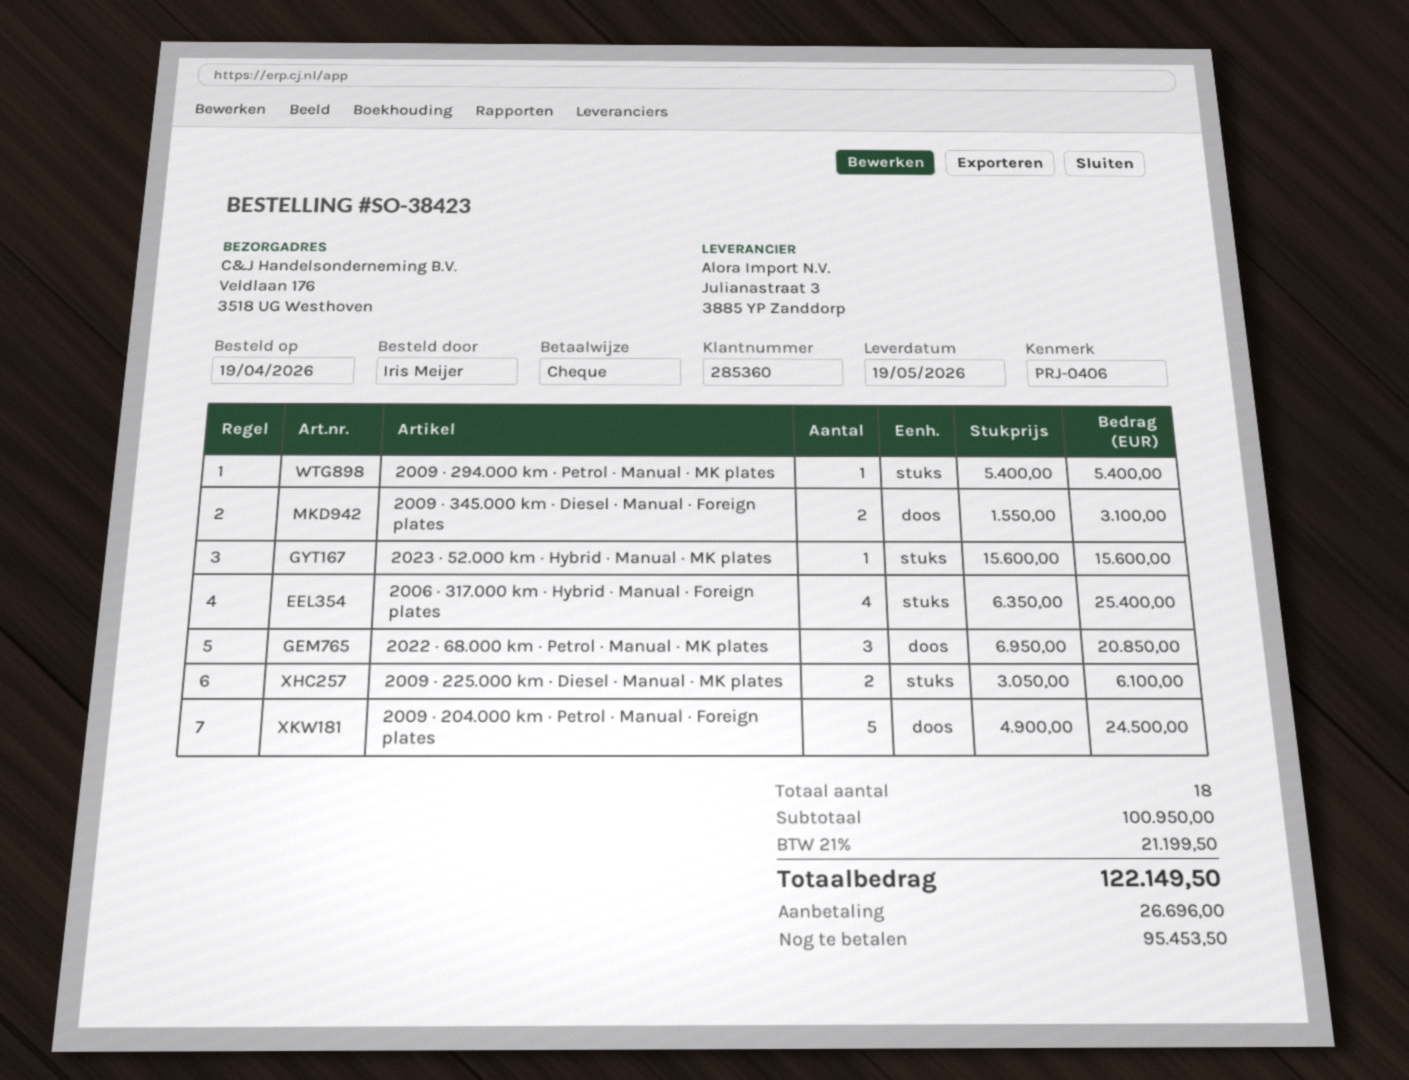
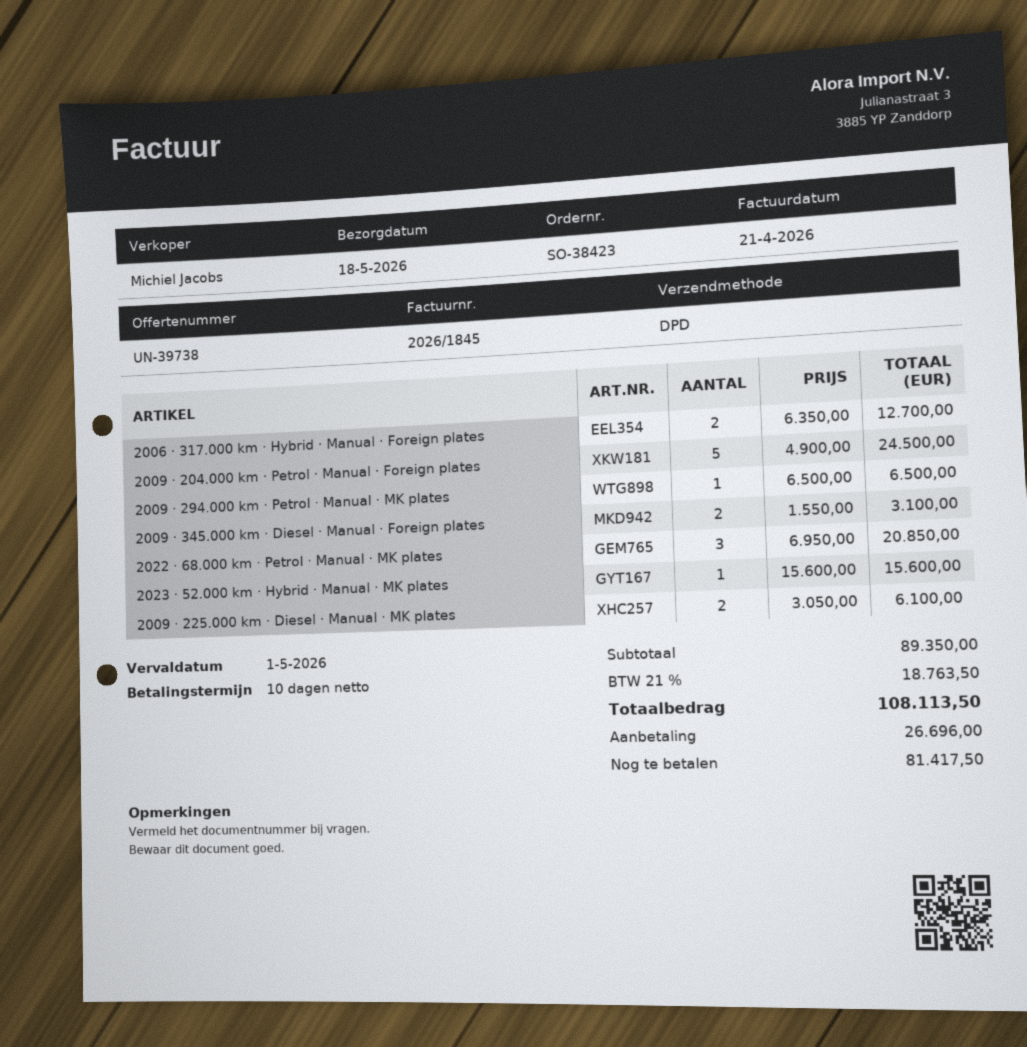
delivery date: 2026-05-19 -> 2026-05-18
2009 · 294.000 km · Petrol · Manual · MK plates: 1 x 5400.00 = 5400.00 -> 1 x 6500.00 = 6500.00
2006 · 317.000 km · Hybrid · Manual · Foreign plates: 4 x 6350.00 = 25400.00 -> 2 x 6350.00 = 12700.00
subtotal: 100950.00 -> 89350.00
tax: 21% = 21199.50 -> 21% = 18763.50
total: 122149.50 -> 108113.50
balance: 95453.50 -> 81417.50

